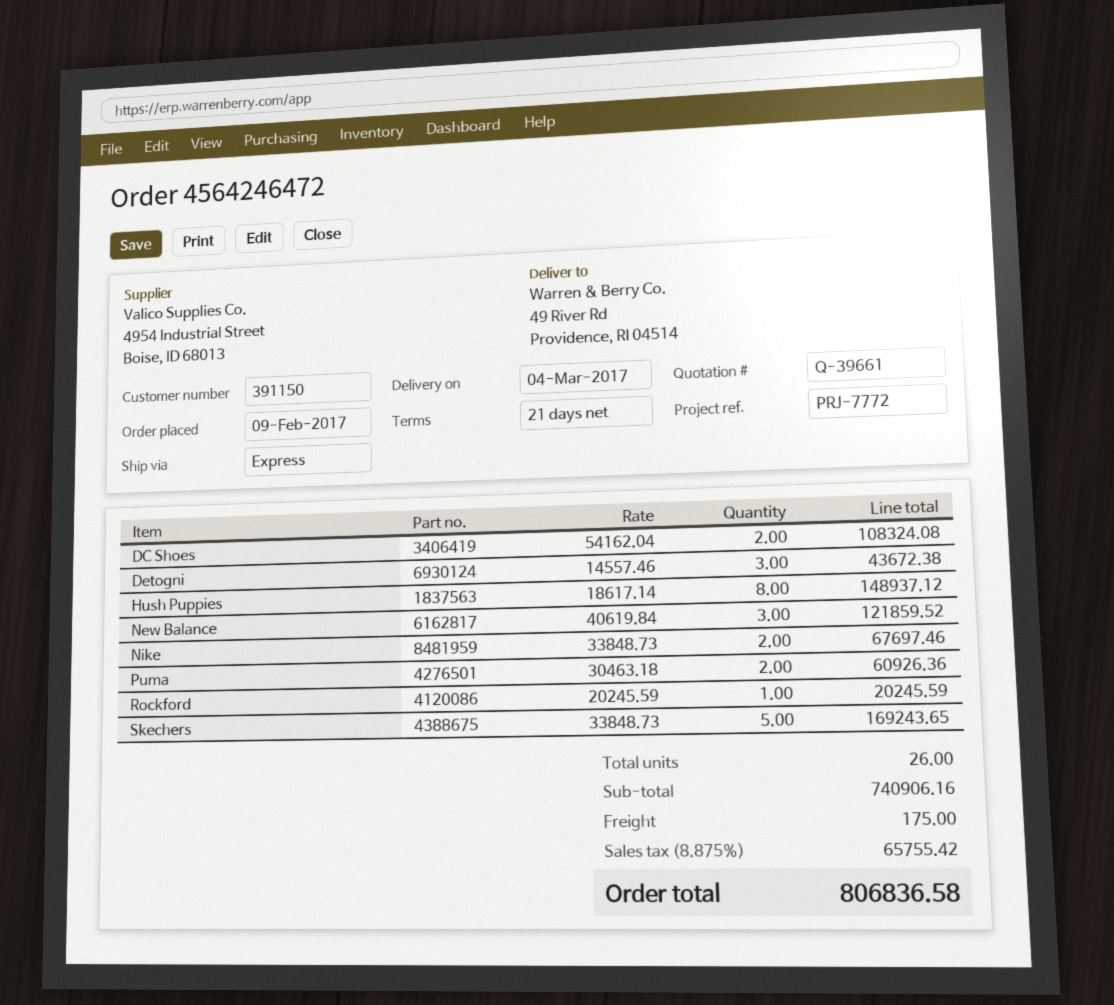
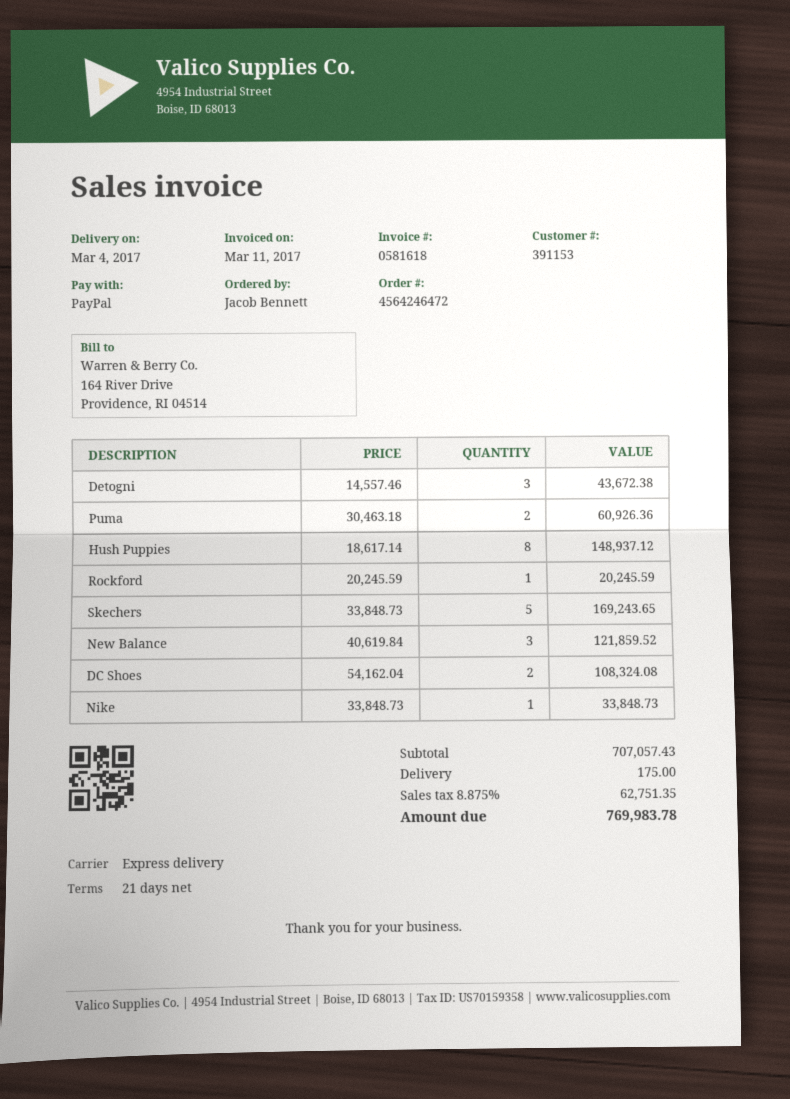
customer number: 391150 -> 391153
Nike: 2 x 33848.73 = 67697.46 -> 1 x 33848.73 = 33848.73
subtotal: 740906.16 -> 707057.43
tax: 8.875% = 65755.42 -> 8.875% = 62751.35
total: 806836.58 -> 769983.78

